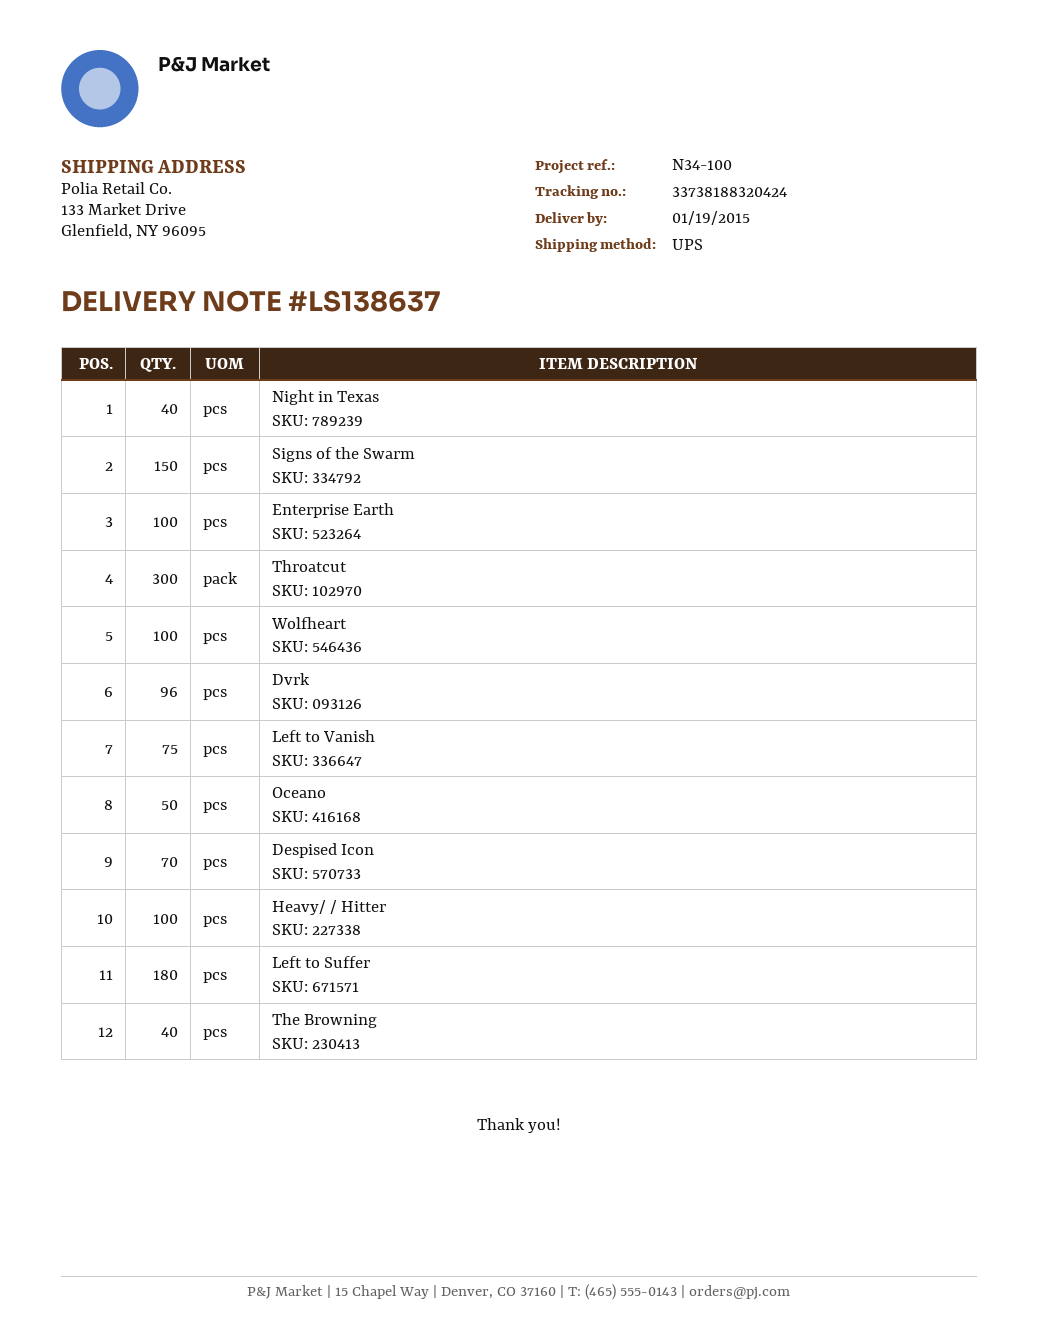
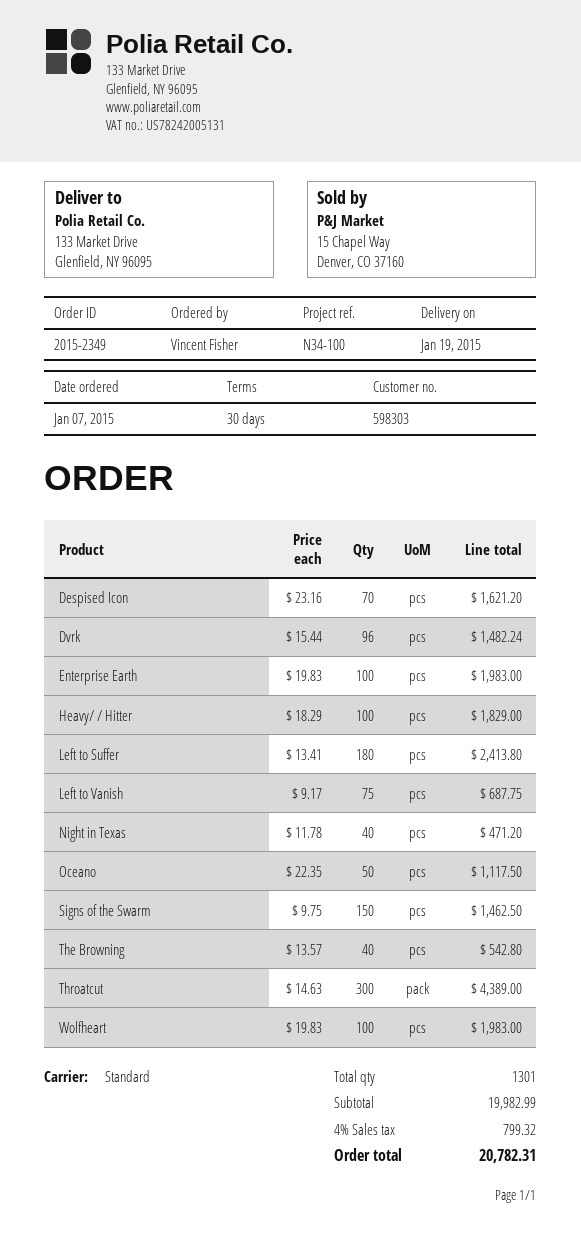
shipping method: UPS -> standard

